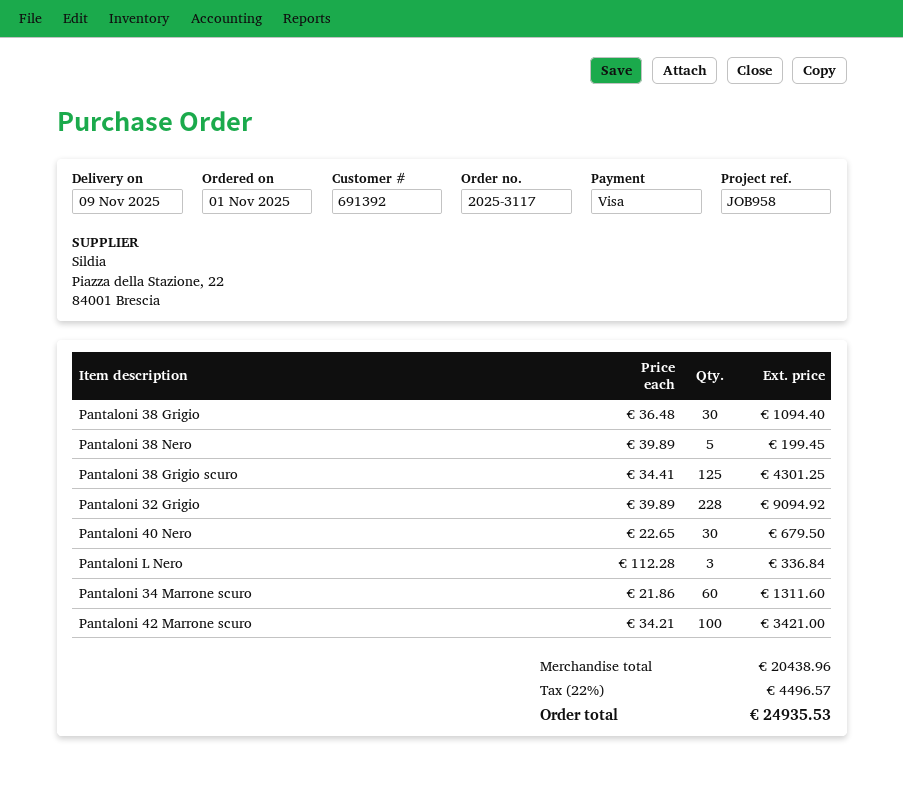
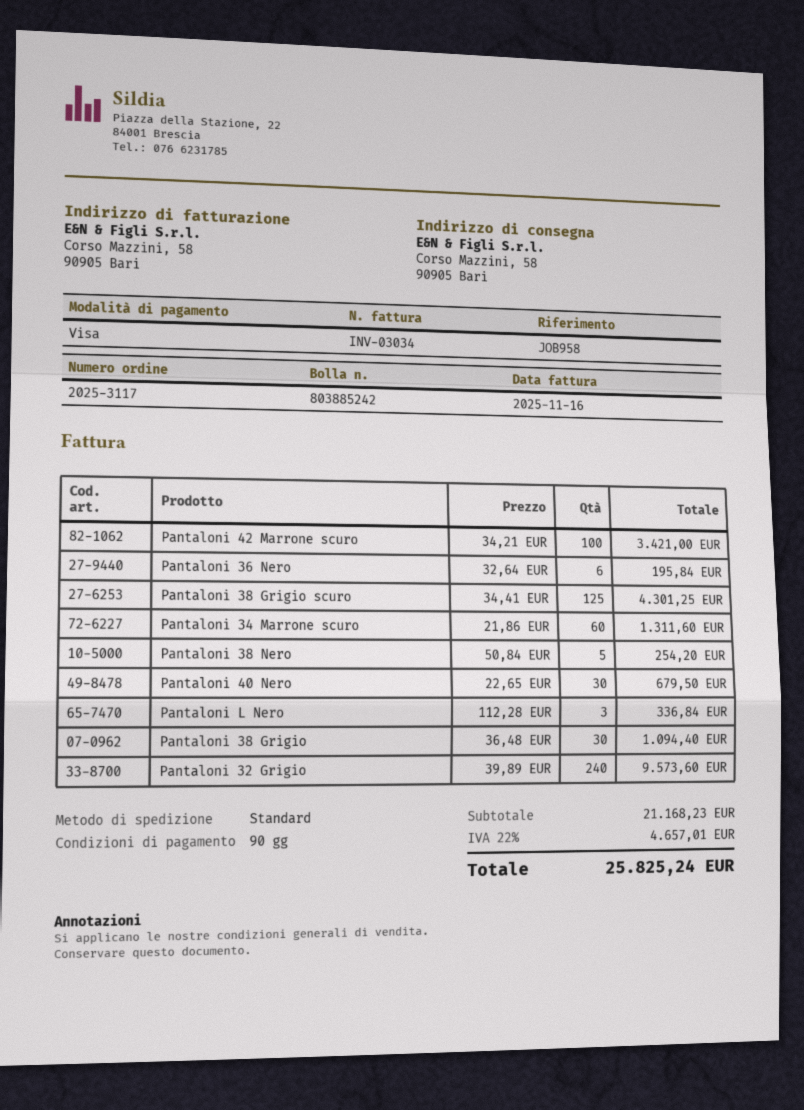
Pantaloni 38 Nero: 5 x 39.89 = 199.45 -> 5 x 50.84 = 254.20
Pantaloni 32 Grigio: 228 x 39.89 = 9094.92 -> 240 x 39.89 = 9573.60
Pantaloni 36 Nero: none -> 6 x 32.64 = 195.84
subtotal: 20438.96 -> 21168.23
tax: 22% = 4496.57 -> 22% = 4657.01
total: 24935.53 -> 25825.24

